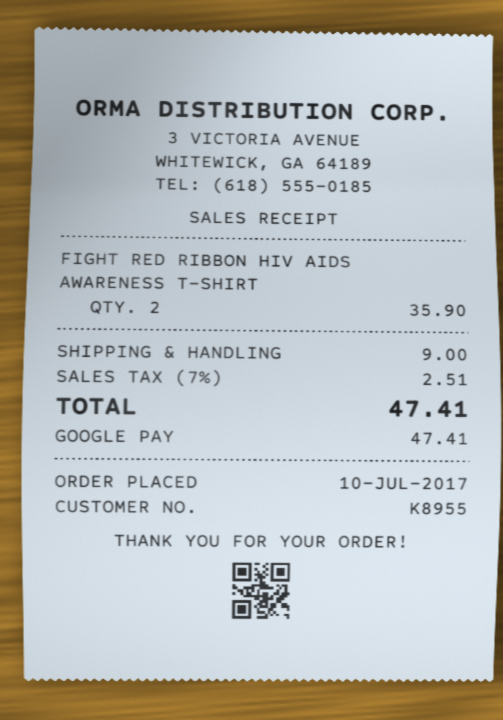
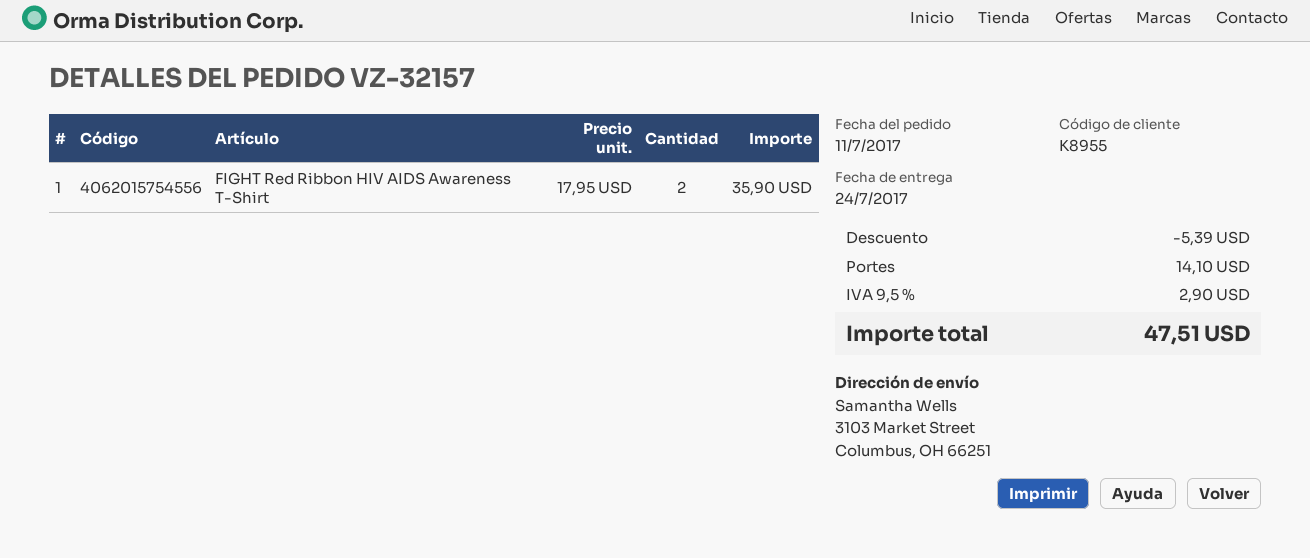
order date: 2017-07-10 -> 2017-07-11
discount: none -> 5.39
shipping: 9.00 -> 14.10
tax: 7% = 2.51 -> 9.5% = 2.90
total: 47.41 -> 47.51

